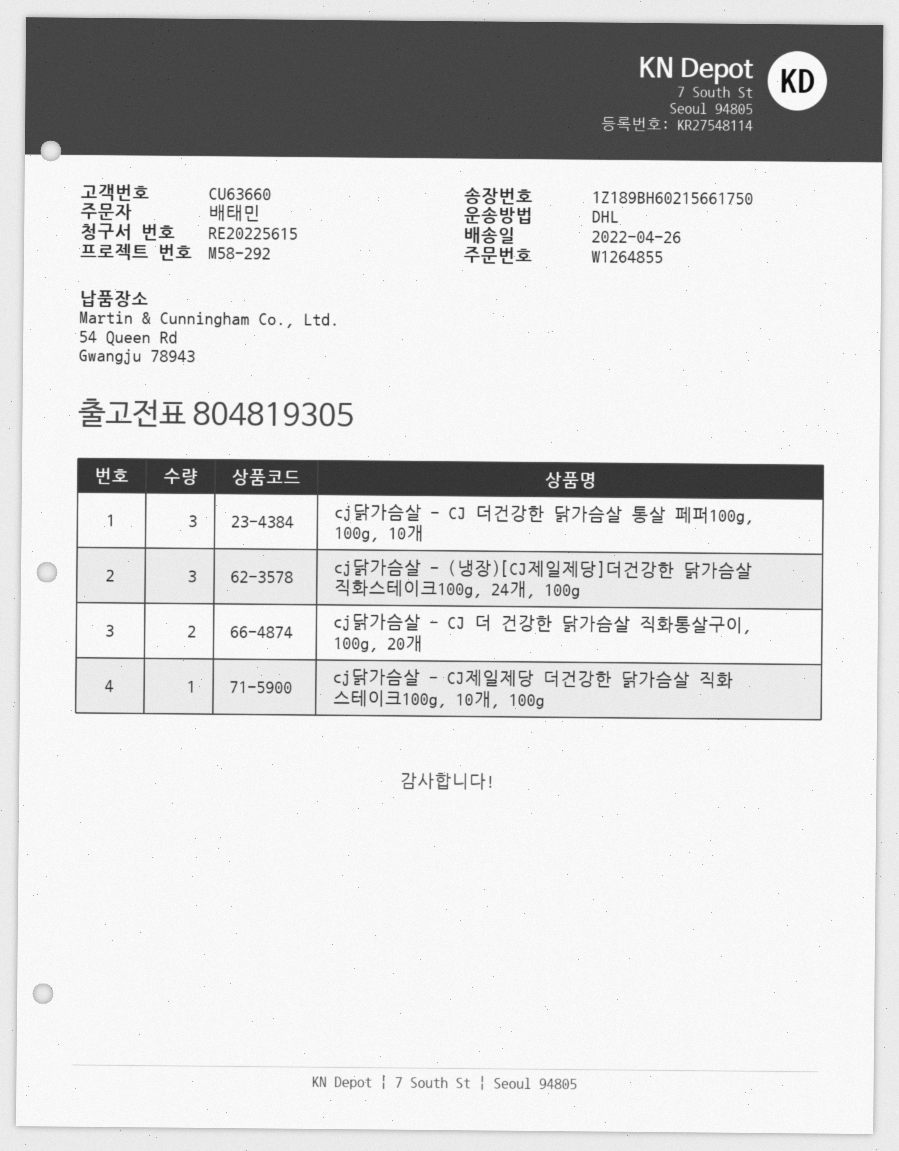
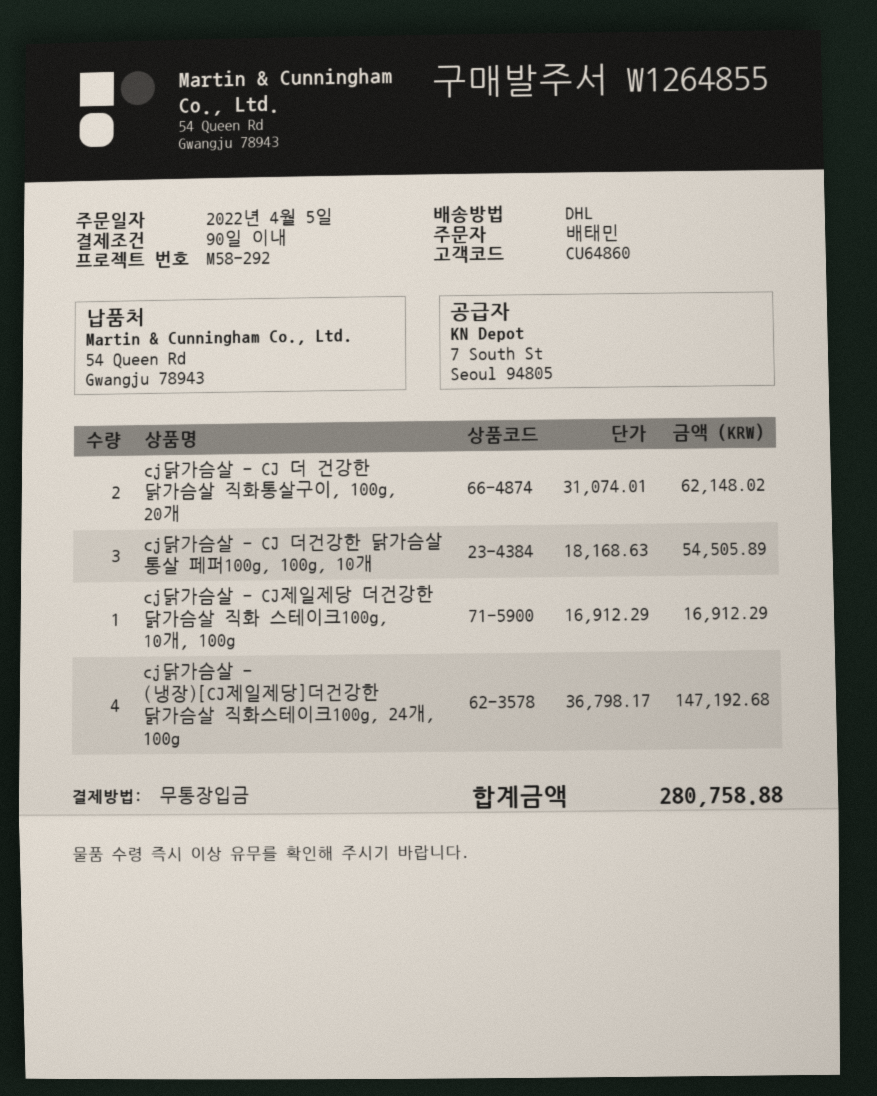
customer number: CU63660 -> CU64860
cj닭가슴살 - (냉장)[CJ제일제당]더건강한 닭가슴살 직화스테이크100g, 24개, 100g: 3 -> 4

